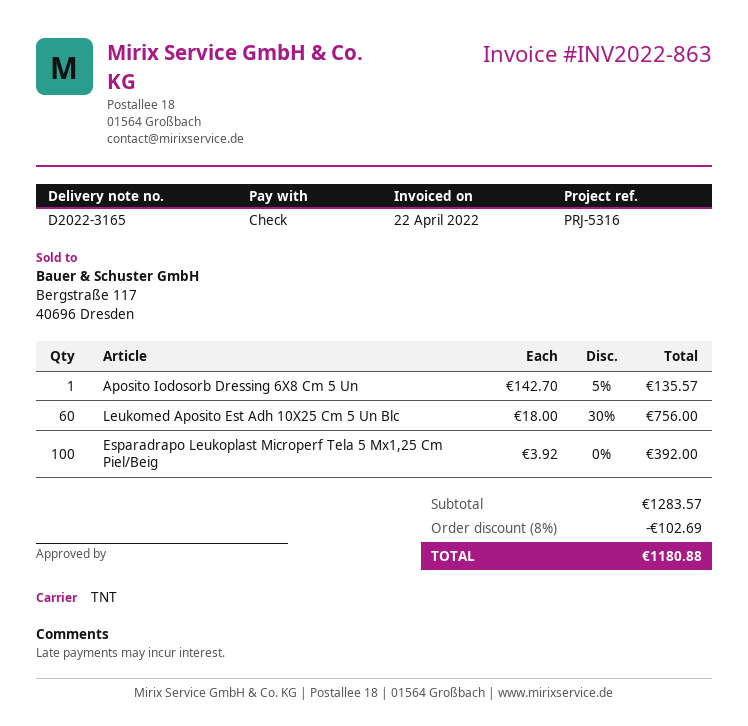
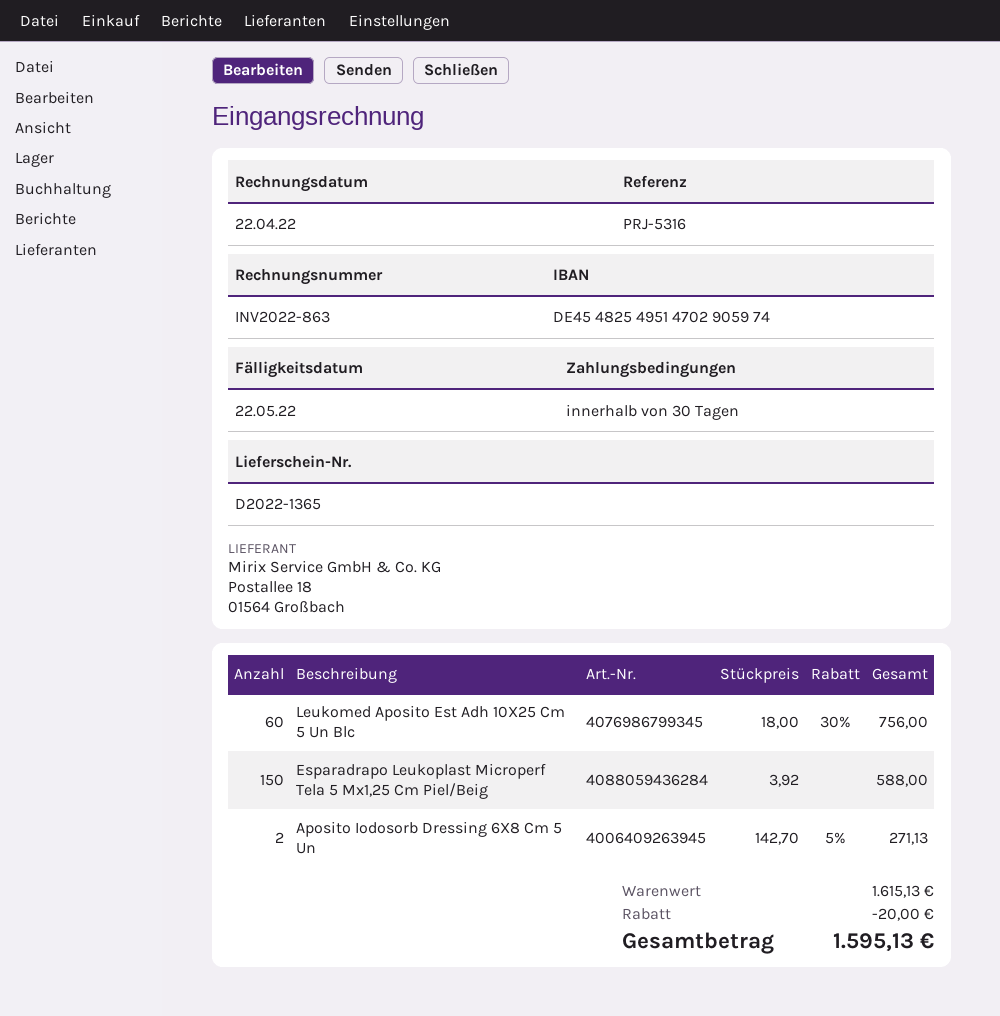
delivery note number: D2022-3165 -> D2022-1365
Aposito Iodosorb Dressing 6X8 Cm 5 Un: 1 x 142.70 - 5% = 135.57 -> 2 x 142.70 - 5% = 271.13
Esparadrapo Leukoplast Microperf Tela 5 Mx1,25 Cm Piel/Beig: 100 x 3.92 = 392.00 -> 150 x 3.92 = 588.00
subtotal: 1283.57 -> 1615.13
discount: 102.69 -> 20.00
total: 1180.88 -> 1595.13

